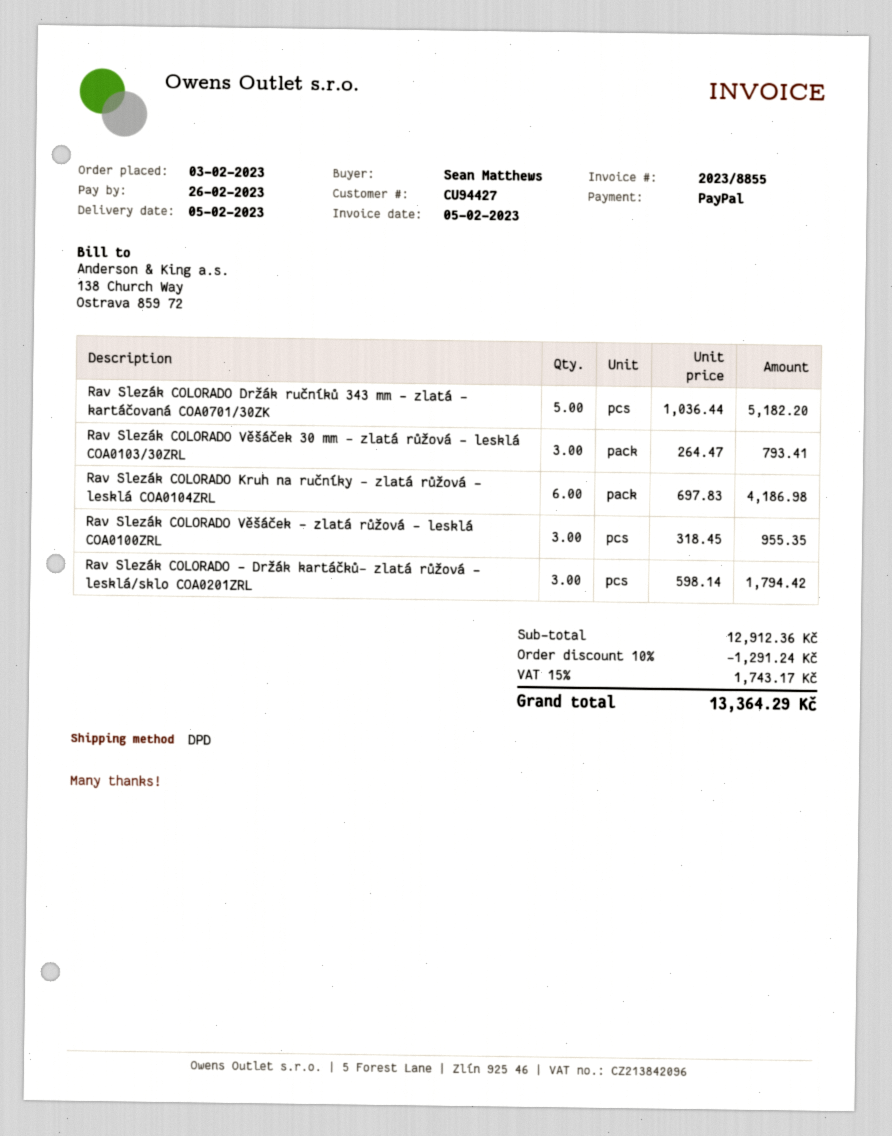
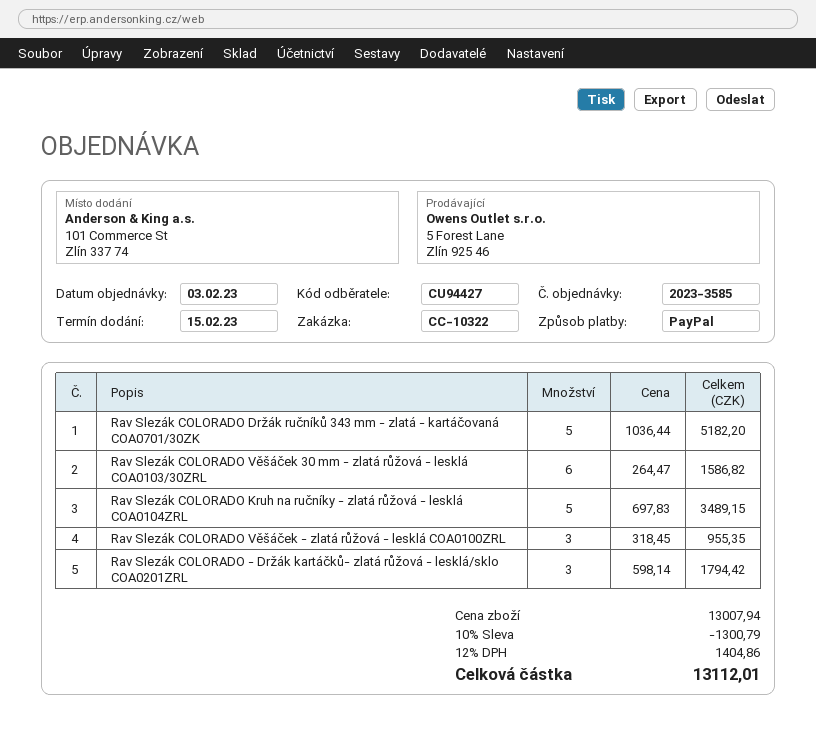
delivery date: 2023-02-05 -> 2023-02-15
Rav Slezák COLORADO Věšáček 30 mm - zlatá růžová - lesklá COA0103/30ZRL: 3 x 264.47 = 793.41 -> 6 x 264.47 = 1586.82
Rav Slezák COLORADO Kruh na ručníky - zlatá růžová - lesklá COA0104ZRL: 6 x 697.83 = 4186.98 -> 5 x 697.83 = 3489.15
subtotal: 12912.36 -> 13007.94
discount: 10% = 1291.24 -> 10% = 1300.79
tax: 15% = 1743.17 -> 12% = 1404.86
total: 13364.29 -> 13112.01

